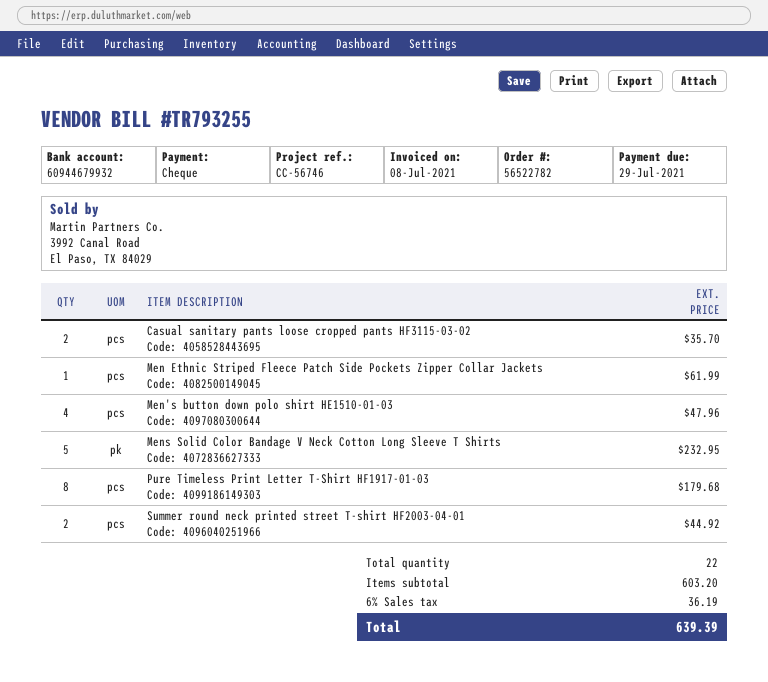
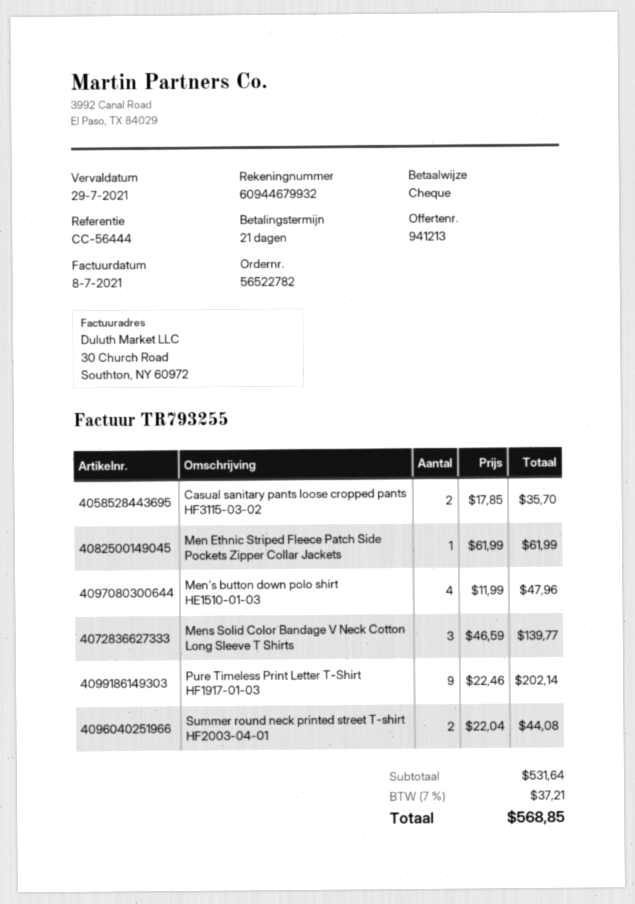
reference: CC-56746 -> CC-56444
Mens Solid Color Bandage V Neck Cotton Long Sleeve T Shirts: 5 for 232.95 -> 3 for 139.77
Pure Timeless Print Letter T-Shirt HF1917-01-03: 8 for 179.68 -> 9 for 202.14
Summer round neck printed street T-shirt HF2003-04-01: 2 for 44.92 -> 2 for 44.08
subtotal: 603.20 -> 531.64
tax: 6% = 36.19 -> 7% = 37.21
total: 639.39 -> 568.85

